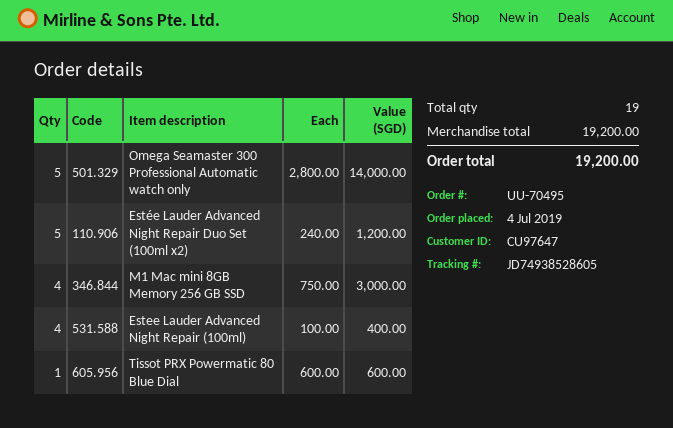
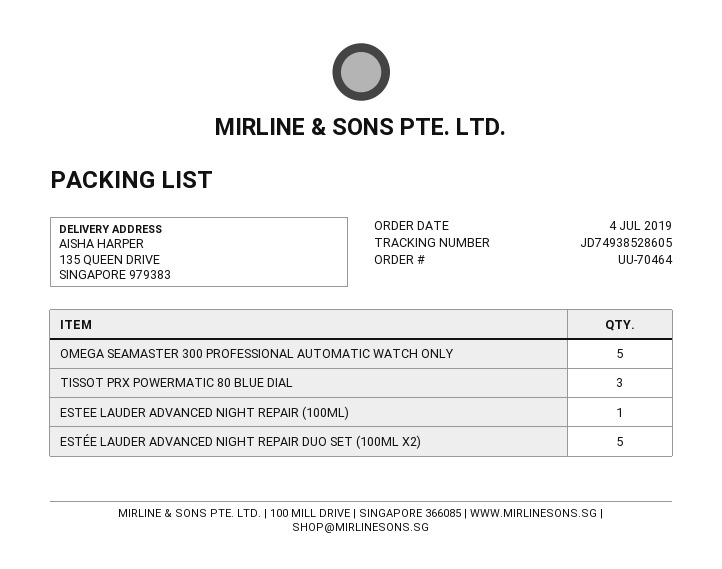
order number: UU-70495 -> UU-70464
M1 Mac mini 8GB Memory 256 GB SSD: 4 -> none
Estee Lauder Advanced Night Repair (100ml): 4 -> 1
Tissot PRX Powermatic 80 Blue Dial: 1 -> 3

